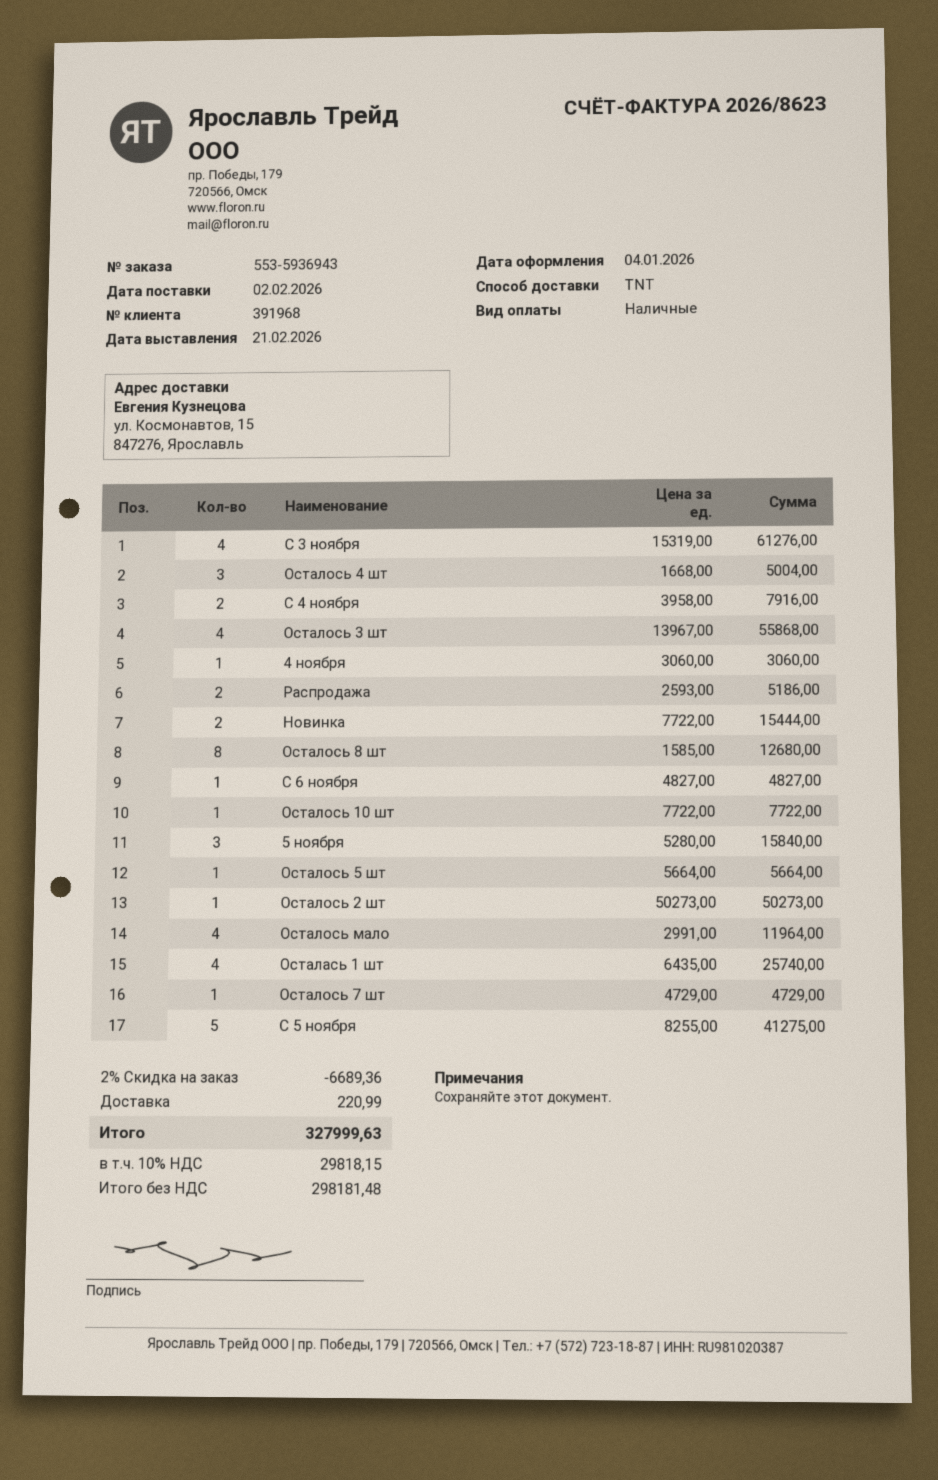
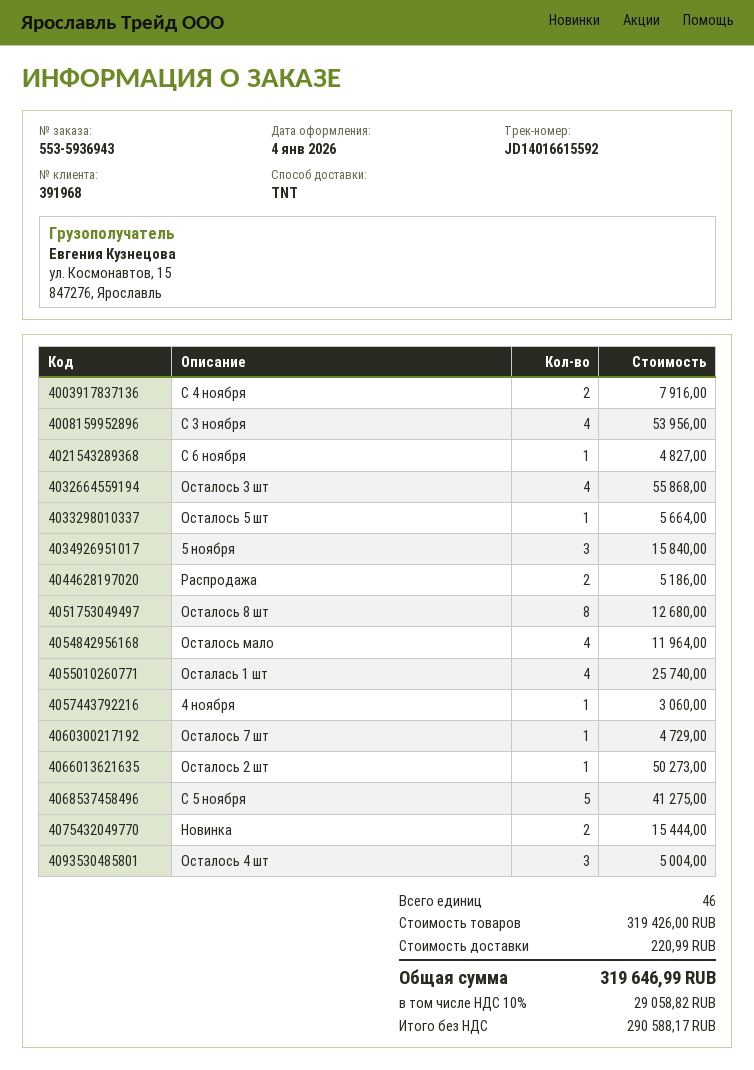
С 3 ноября: 4 for 61276.00 -> 4 for 53956.00
Осталось 10 шт: 1 for 7722.00 -> none
discount: 2% = 6689.36 -> none
net: 298181.48 -> 290588.17
tax: 10% = 29818.15 -> 10% = 29058.82
total: 327999.63 -> 319646.99

